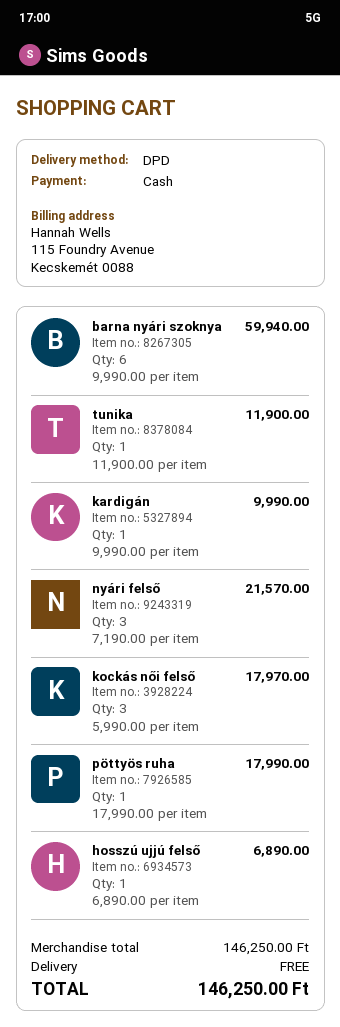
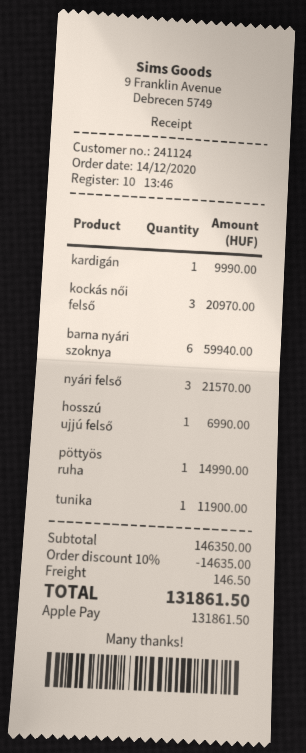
payment method: cash -> Apple Pay
kockás női felső: 3 for 17970.00 -> 3 for 20970.00
pöttyös ruha: 1 for 17990.00 -> 1 for 14990.00
hosszú ujjú felső: 1 for 6890.00 -> 1 for 6990.00
subtotal: 146250.00 -> 146350.00
discount: none -> 10% = 14635.00
shipping: 0.00 -> 146.50
total: 146250.00 -> 131861.50

